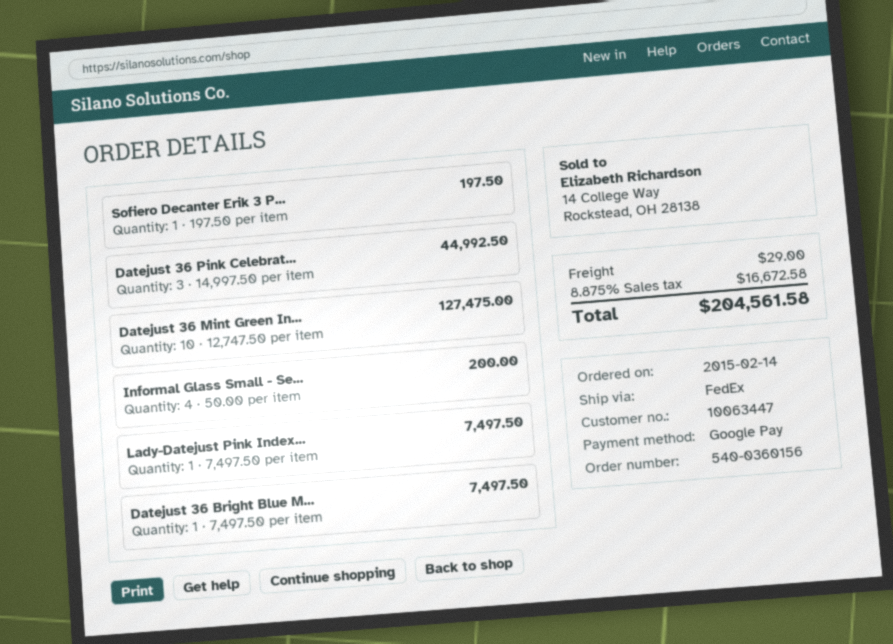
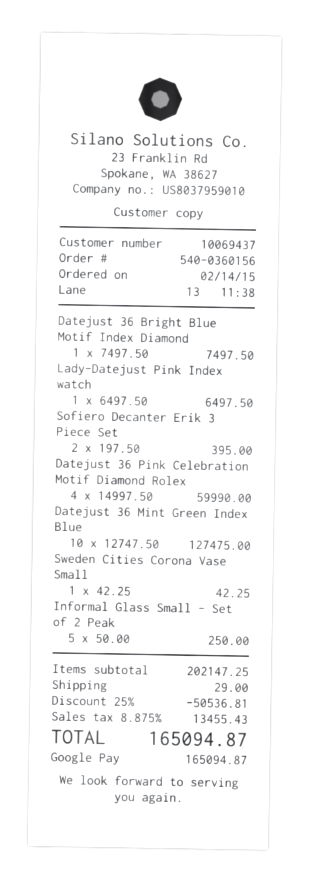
customer number: 10063447 -> 10069437
Sofiero Decanter Erik 3 P...: 1 x 197.50 = 197.50 -> 2 x 197.50 = 395.00
Datejust 36 Pink Celebrat...: 3 x 14997.50 = 44992.50 -> 4 x 14997.50 = 59990.00
Informal Glass Small - Se...: 4 x 50.00 = 200.00 -> 5 x 50.00 = 250.00
Lady-Datejust Pink Index...: 1 x 7497.50 = 7497.50 -> 1 x 6497.50 = 6497.50
Sweden Cities Corona Vase Small: none -> 1 x 42.25 = 42.25
discount: none -> 25% = 50536.81
tax: 8.875% = 16672.58 -> 8.875% = 13455.43
total: 204561.58 -> 165094.87

